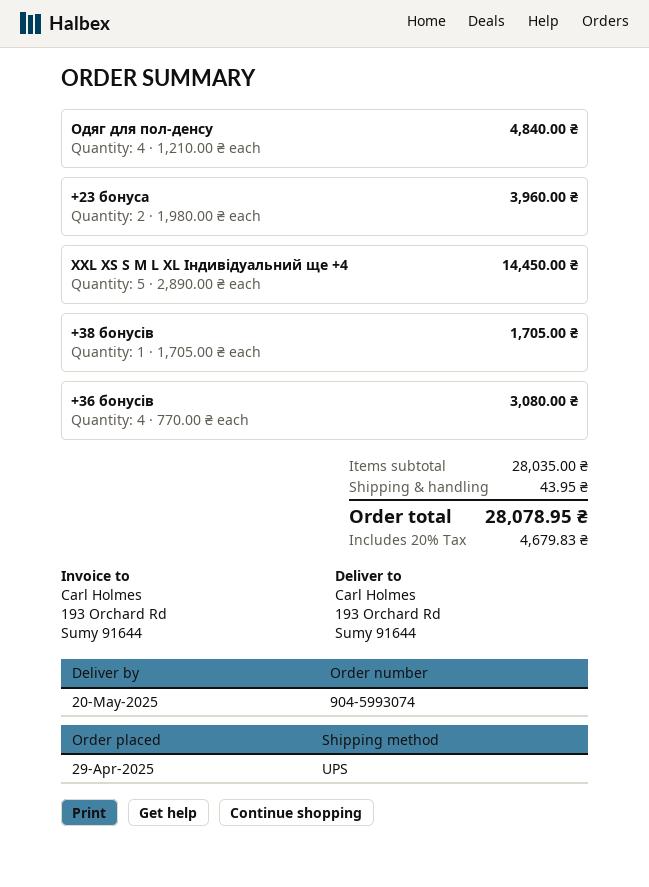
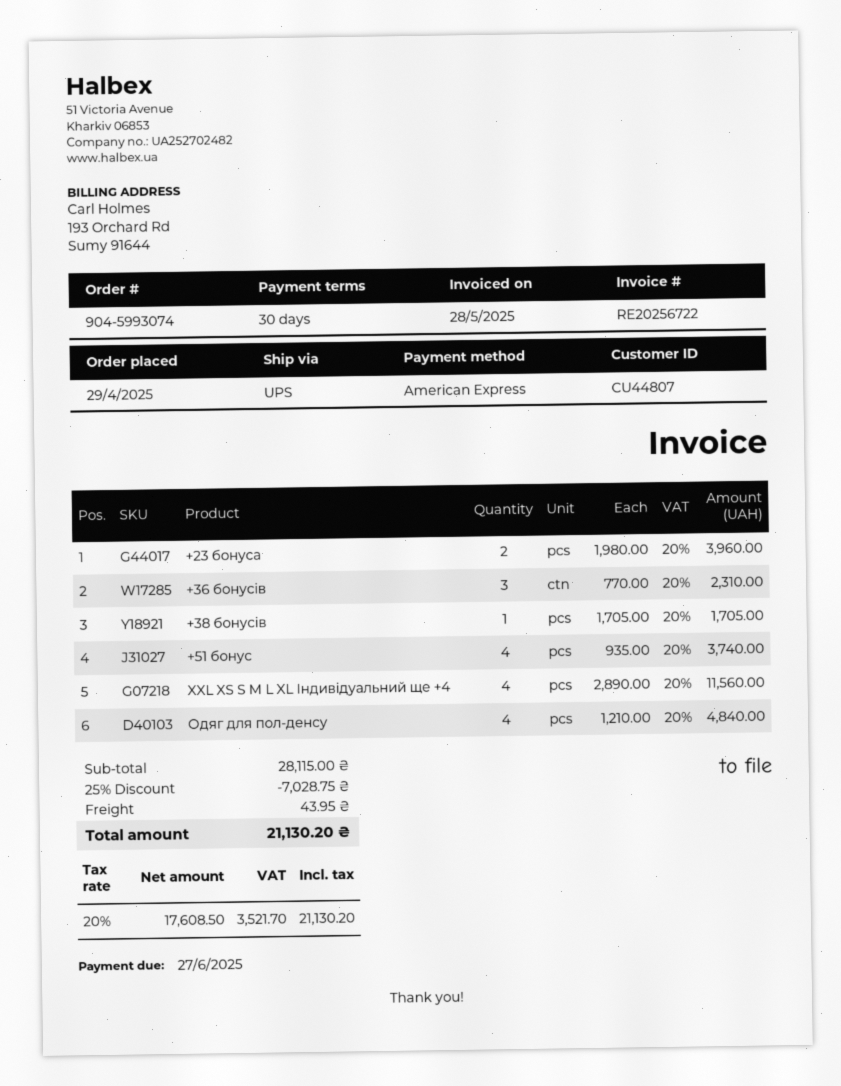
XXL XS S M L XL Індивідуальний ще +4: 5 x 2890.00 = 14450.00 -> 4 x 2890.00 = 11560.00
+36 бонусів: 4 x 770.00 = 3080.00 -> 3 x 770.00 = 2310.00
+51 бонус: none -> 4 x 935.00 = 3740.00
subtotal: 28035.00 -> 28115.00
discount: none -> 25% = 7028.75
tax: 20% = 4679.83 -> 20% = 3521.70
total: 28078.95 -> 21130.20

